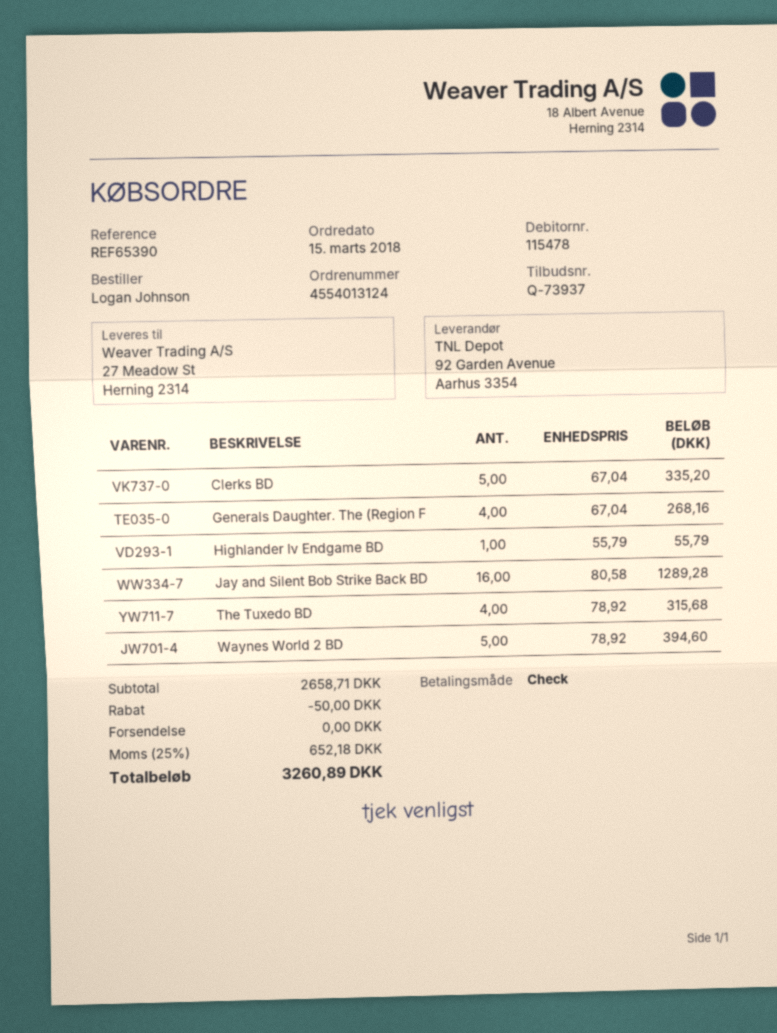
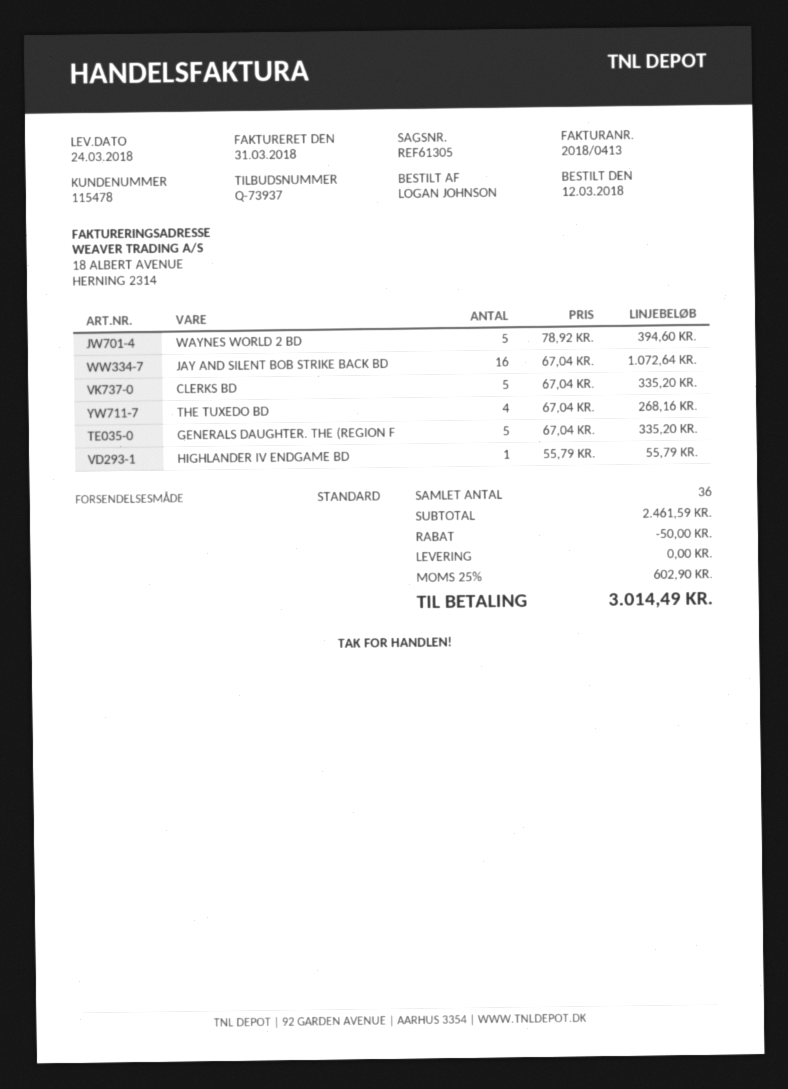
order date: 2018-03-15 -> 2018-03-12
reference: REF65390 -> REF61305
Generals Daughter. The (Region F: 4 x 67.04 = 268.16 -> 5 x 67.04 = 335.20
Jay and Silent Bob Strike Back BD: 16 x 80.58 = 1289.28 -> 16 x 67.04 = 1072.64
The Tuxedo BD: 4 x 78.92 = 315.68 -> 4 x 67.04 = 268.16
subtotal: 2658.71 -> 2461.59
tax: 25% = 652.18 -> 25% = 602.90
total: 3260.89 -> 3014.49

